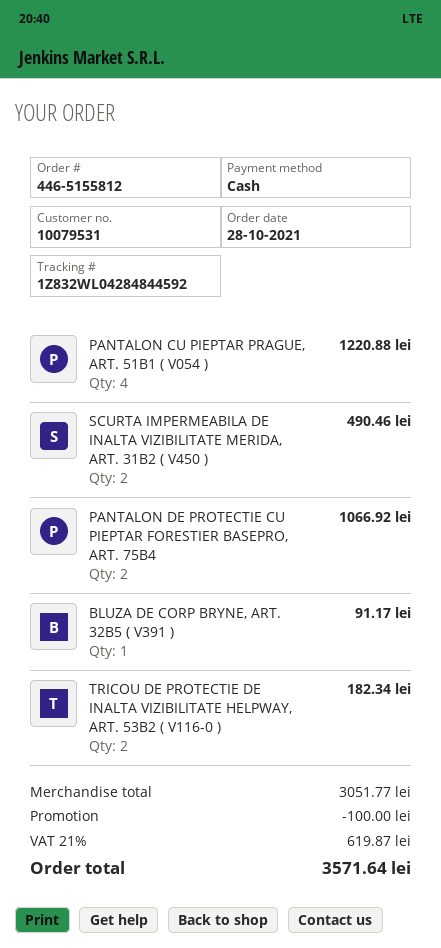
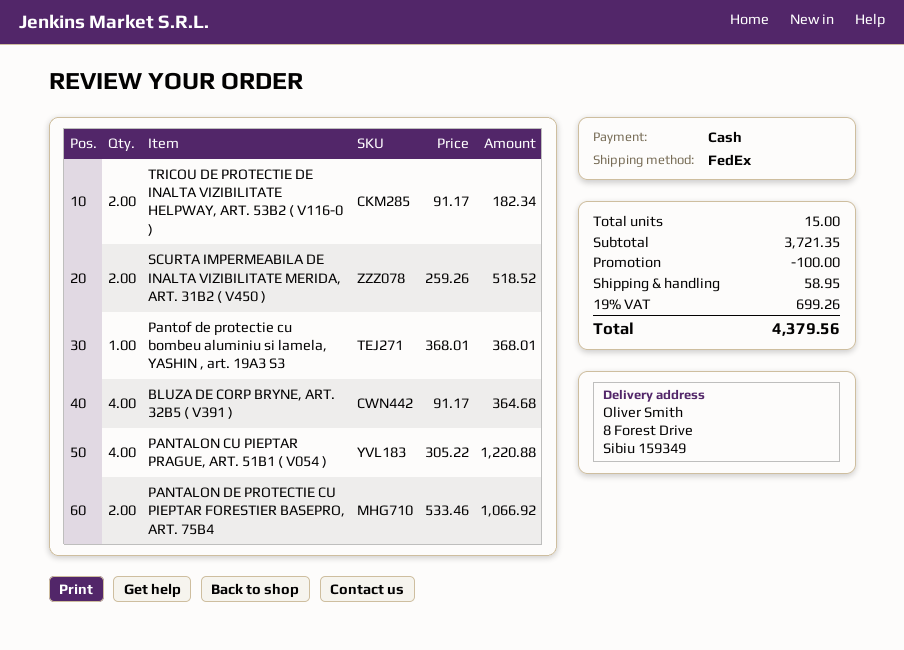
SCURTA IMPERMEABILA DE INALTA VIZIBILITATE MERIDA, ART. 31B2 ( V450 ): 2 for 490.46 -> 2 for 518.52
BLUZA DE CORP BRYNE, ART. 32B5 ( V391 ): 1 for 91.17 -> 4 for 364.68
Pantof de protectie cu bombeu aluminiu si lamela, YASHIN , art. 19A3 S3: none -> 1 for 368.01
subtotal: 3051.77 -> 3721.35
shipping: none -> 58.95
tax: 21% = 619.87 -> 19% = 699.26
total: 3571.64 -> 4379.56

